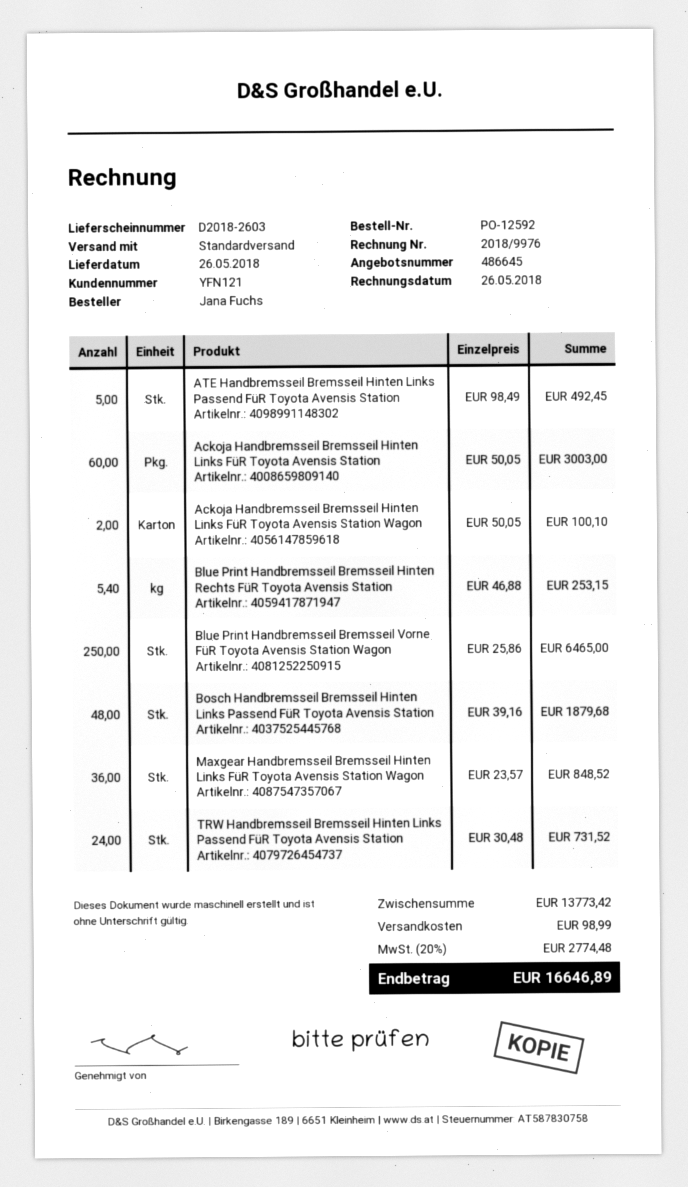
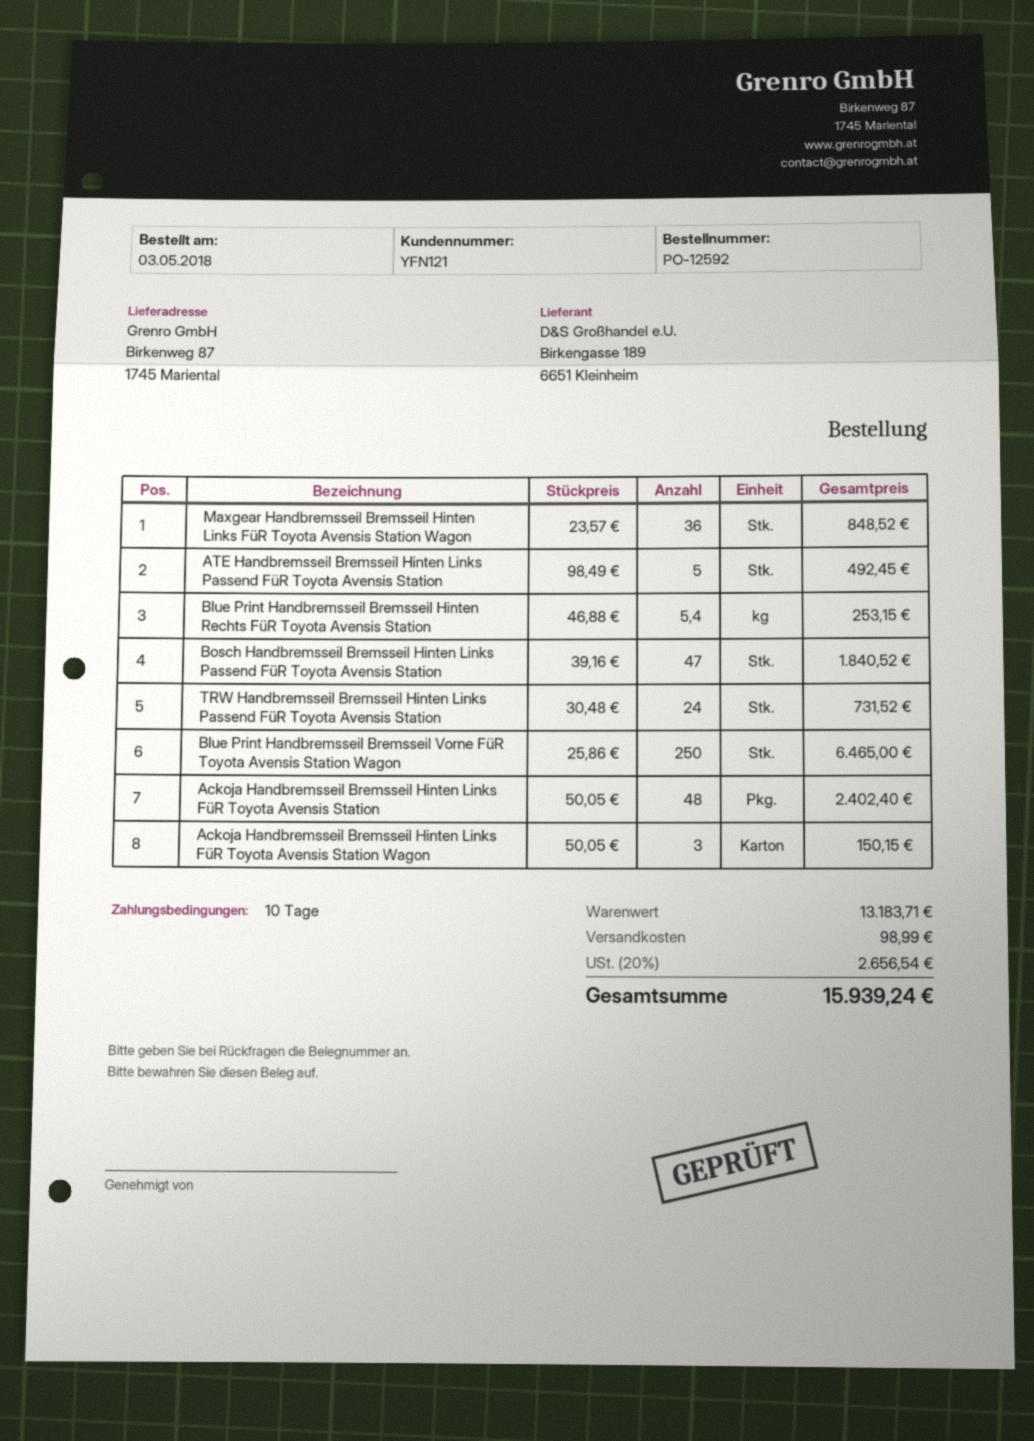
Ackoja Handbremsseil Bremsseil Hinten Links FüR Toyota Avensis Station: 60 x 50.05 = 3003.00 -> 48 x 50.05 = 2402.40
Ackoja Handbremsseil Bremsseil Hinten Links FüR Toyota Avensis Station Wagon: 2 x 50.05 = 100.10 -> 3 x 50.05 = 150.15
Bosch Handbremsseil Bremsseil Hinten Links Passend FüR Toyota Avensis Station: 48 x 39.16 = 1879.68 -> 47 x 39.16 = 1840.52
subtotal: 13773.42 -> 13183.71
tax: 20% = 2774.48 -> 20% = 2656.54
total: 16646.89 -> 15939.24

